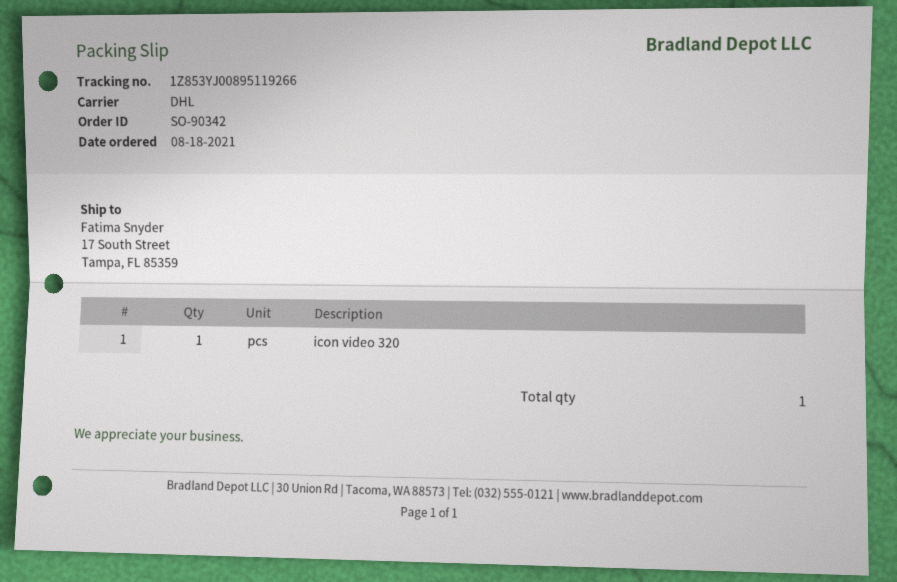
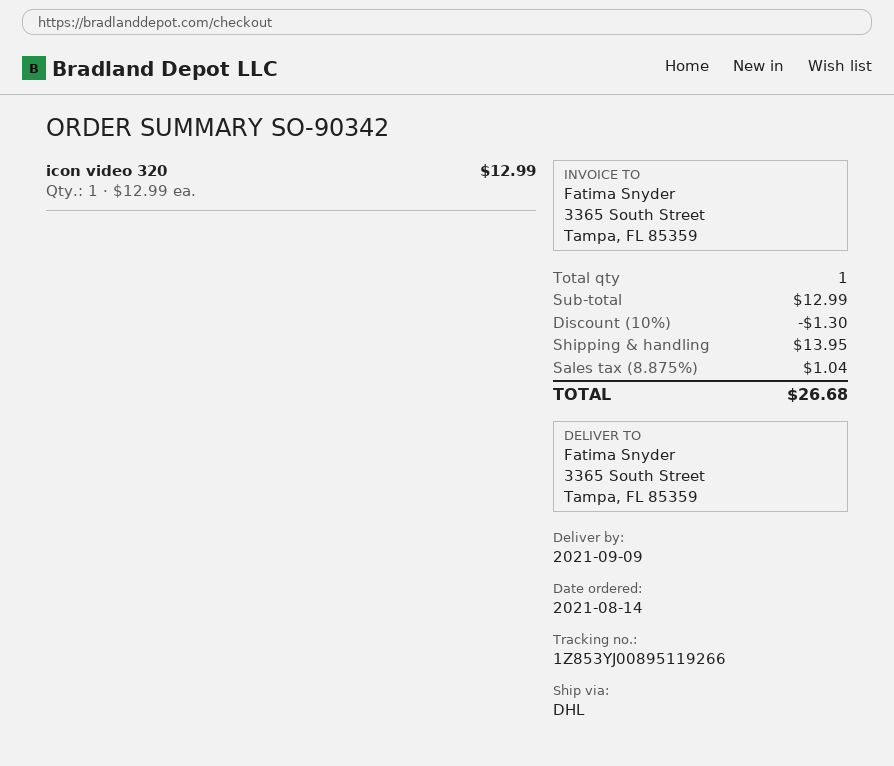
order date: 2021-08-18 -> 2021-08-14
ship to: 17 South Street, Tampa, FL 85359 -> 3365 South Street, Tampa, FL 85359

